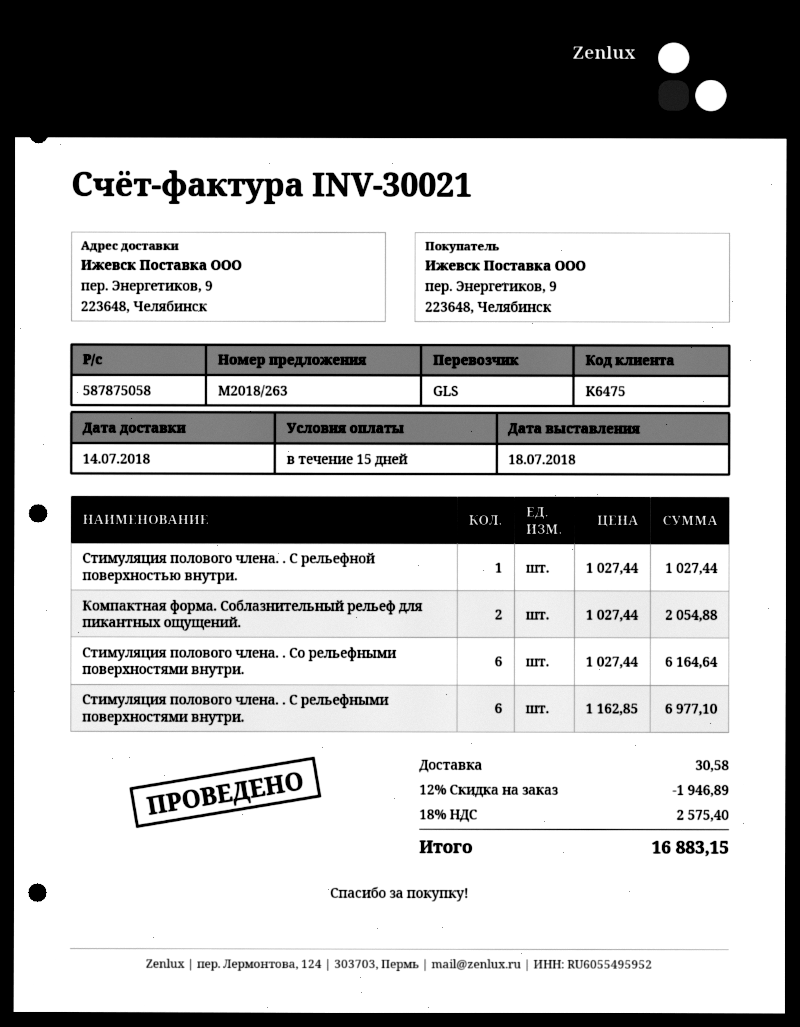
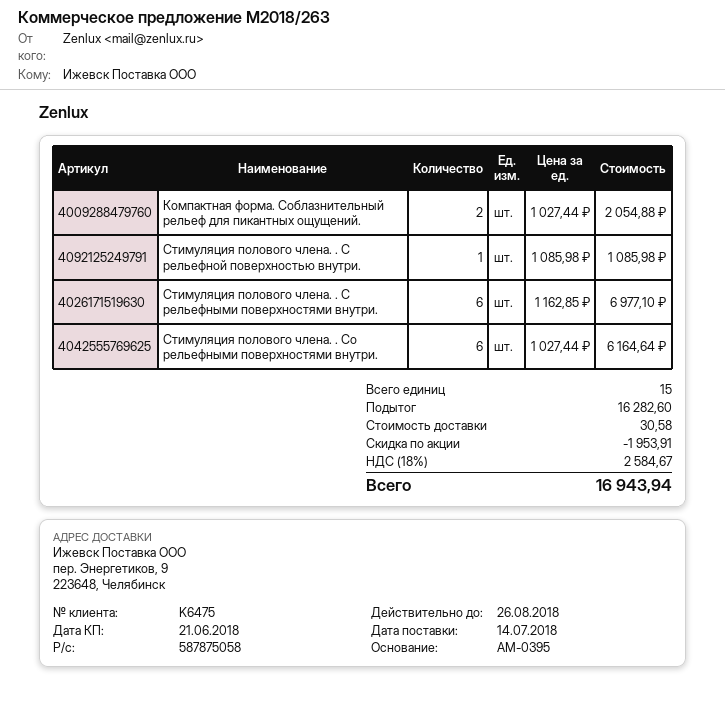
Стимуляция полового члена. . С рельефной поверхностью внутри.: 1 x 1027.44 = 1027.44 -> 1 x 1085.98 = 1085.98
discount: 1946.89 -> 1953.91
tax: 18% = 2575.40 -> 18% = 2584.67
total: 16883.15 -> 16943.94

